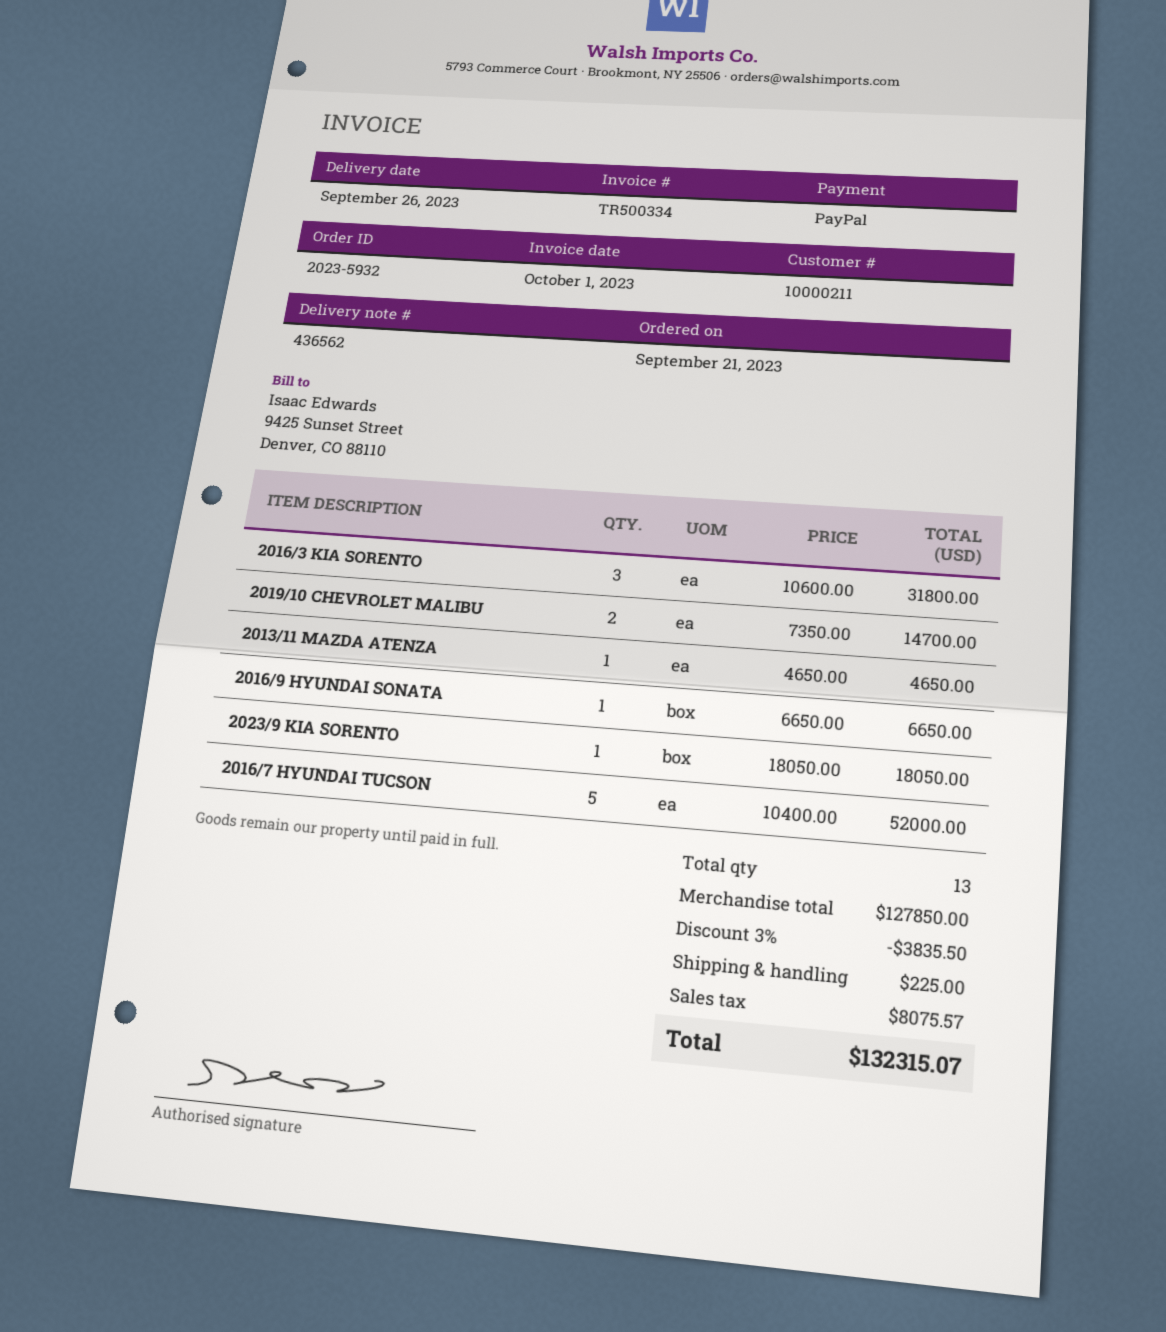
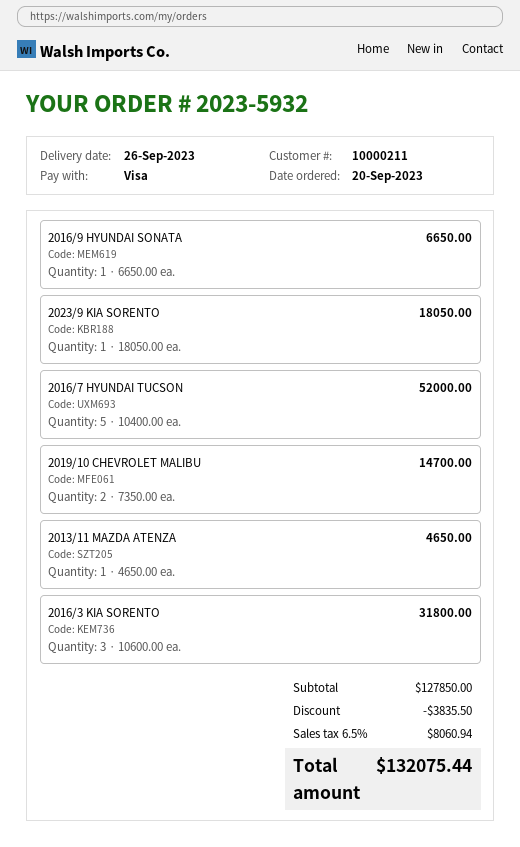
order date: 2023-09-21 -> 2023-09-20
payment method: PayPal -> Visa
shipping: 225.00 -> none
tax: 8075.57 -> 8060.94
total: 132315.07 -> 132075.44

